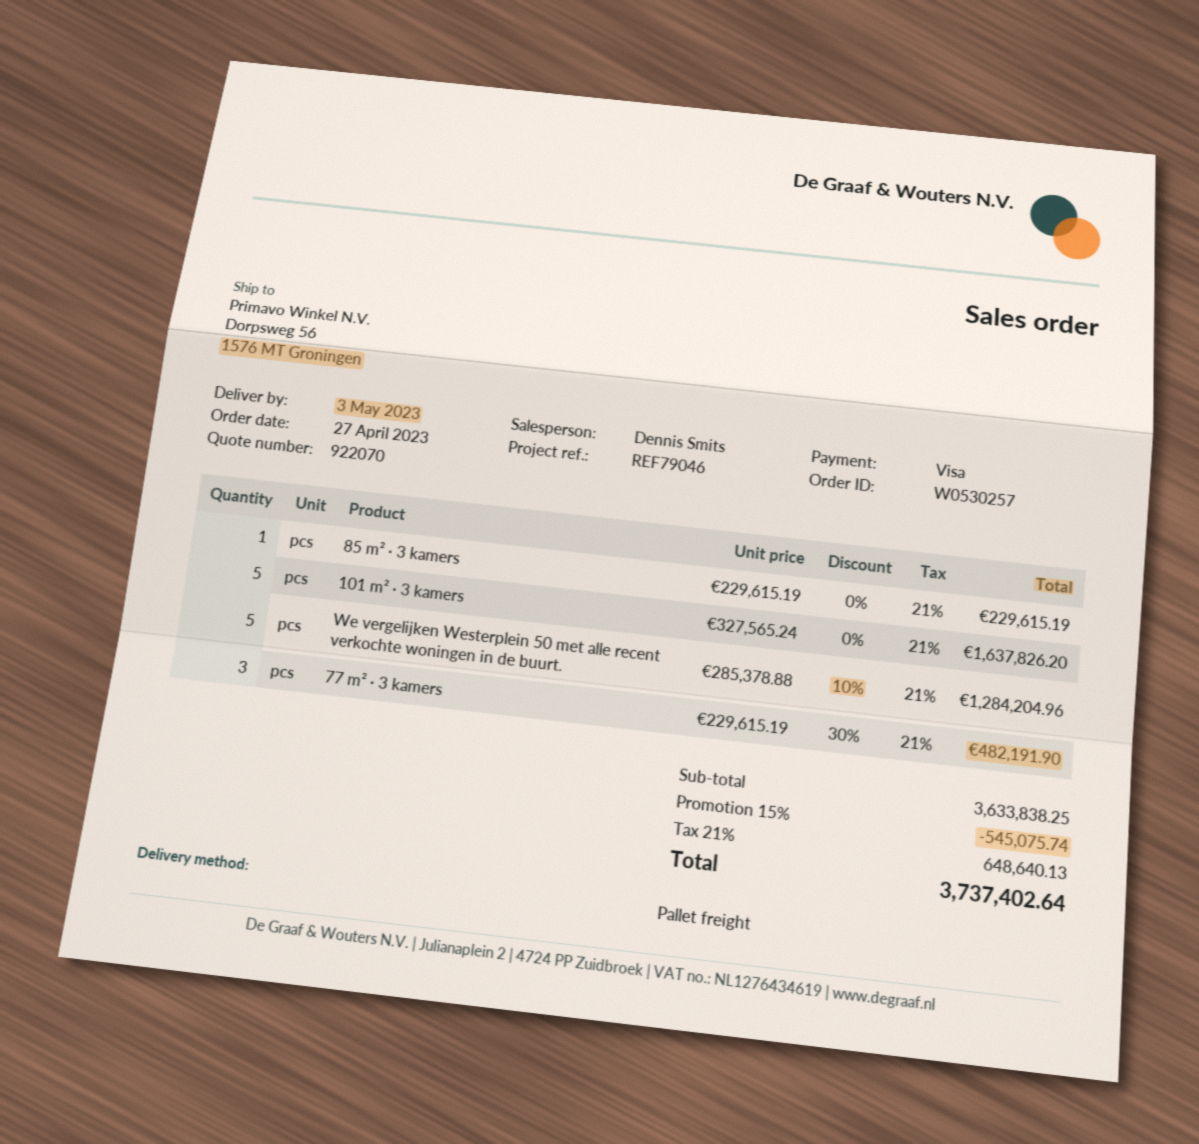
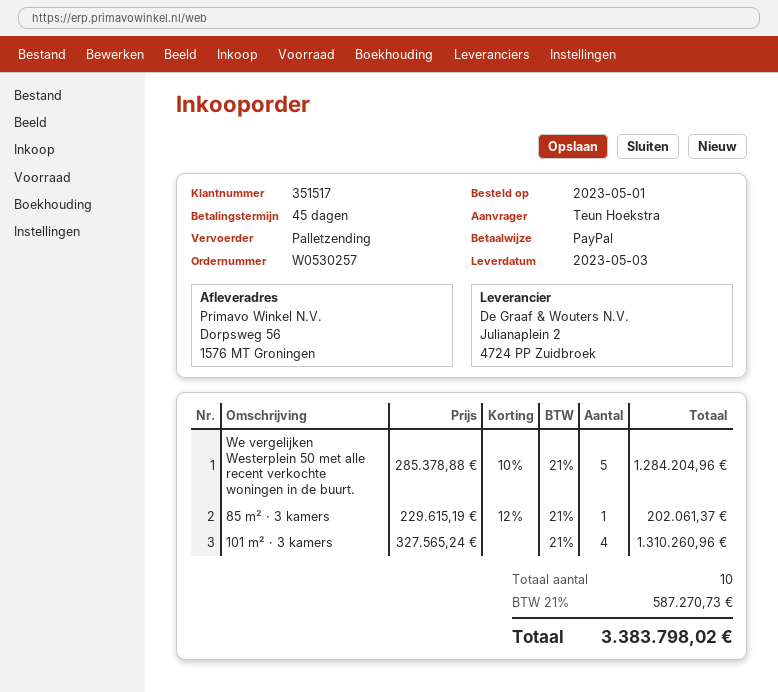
order date: 2023-04-27 -> 2023-05-01
payment method: Visa -> PayPal
85 m² · 3 kamers: 1 x 229615.19 = 229615.19 -> 1 x 229615.19 - 12% = 202061.37
101 m² · 3 kamers: 5 x 327565.24 = 1637826.20 -> 4 x 327565.24 = 1310260.96
77 m² · 3 kamers: 3 x 229615.19 - 30% = 482191.90 -> none
discount: 15% = 545075.74 -> none
tax: 21% = 648640.13 -> 21% = 587270.73
total: 3737402.64 -> 3383798.02

